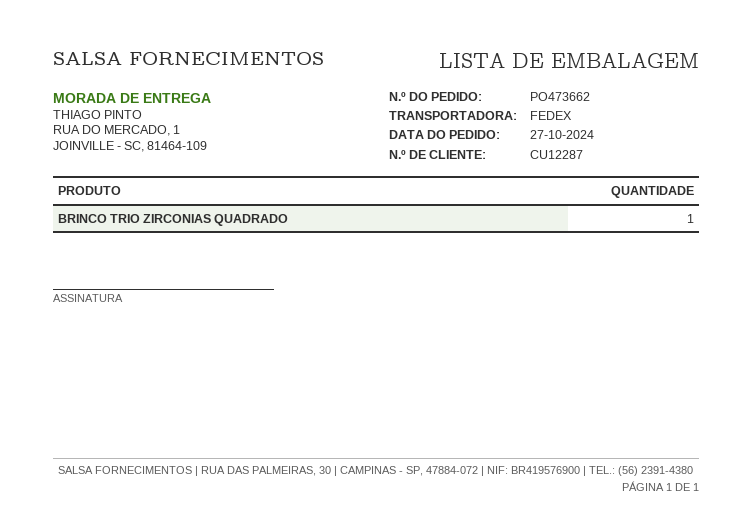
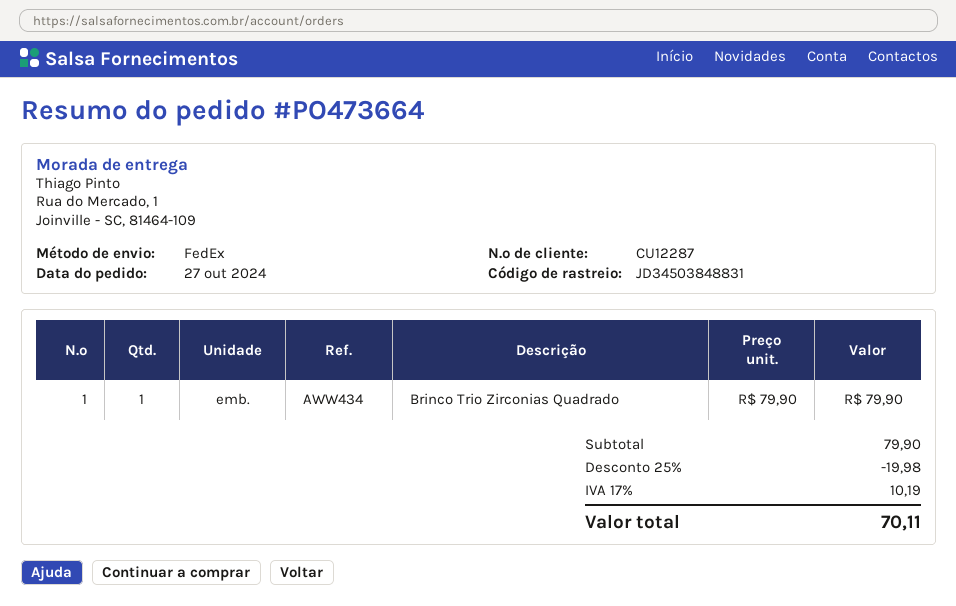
order number: PO473662 -> PO473664

